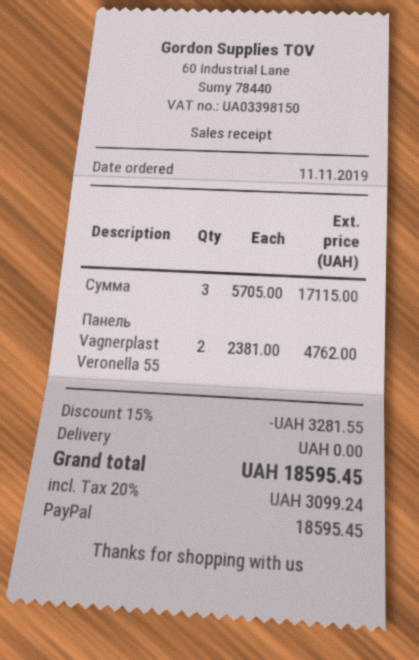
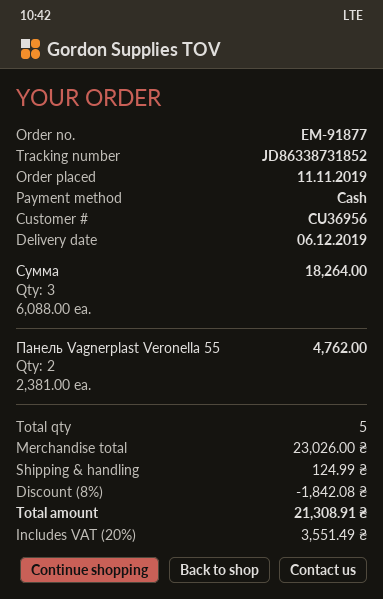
payment method: PayPal -> cash
Сумма: 3 x 5705.00 = 17115.00 -> 3 x 6088.00 = 18264.00
discount: 15% = 3281.55 -> 8% = 1842.08
shipping: 0.00 -> 124.99
tax: 20% = 3099.24 -> 20% = 3551.49
total: 18595.45 -> 21308.91

